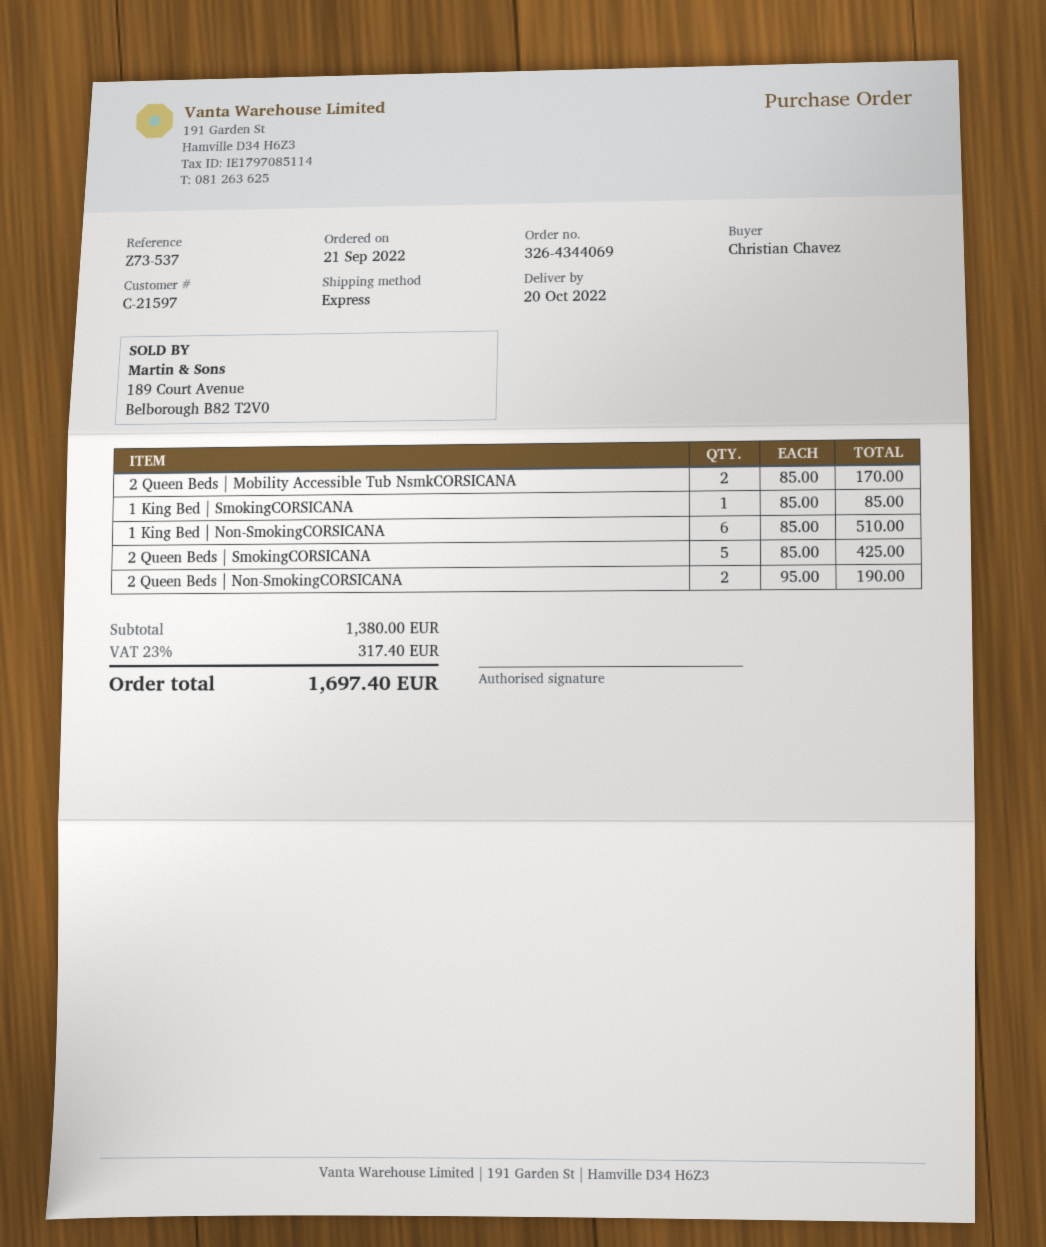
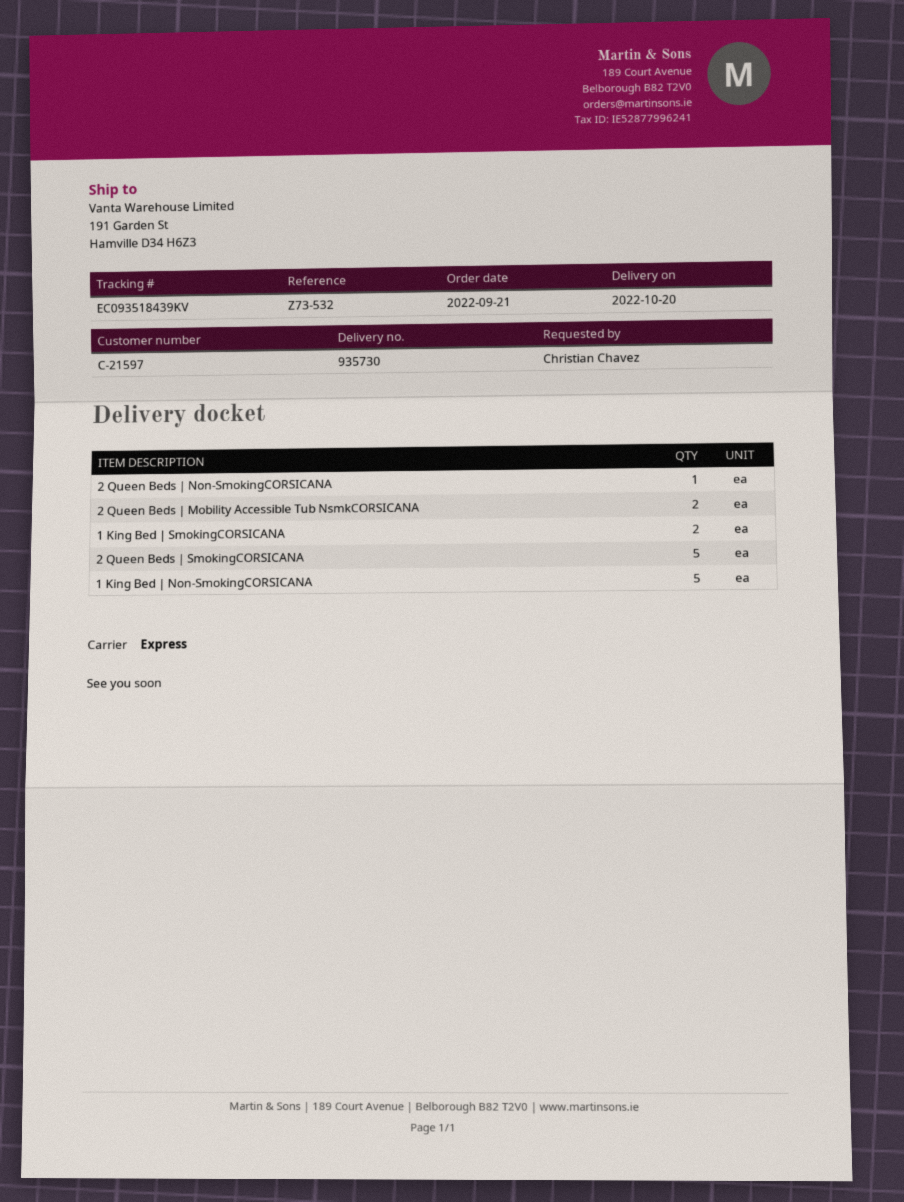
reference: Z73-537 -> Z73-532
1 King Bed | SmokingCORSICANA: 1 -> 2
1 King Bed | Non-SmokingCORSICANA: 6 -> 5
2 Queen Beds | Non-SmokingCORSICANA: 2 -> 1

